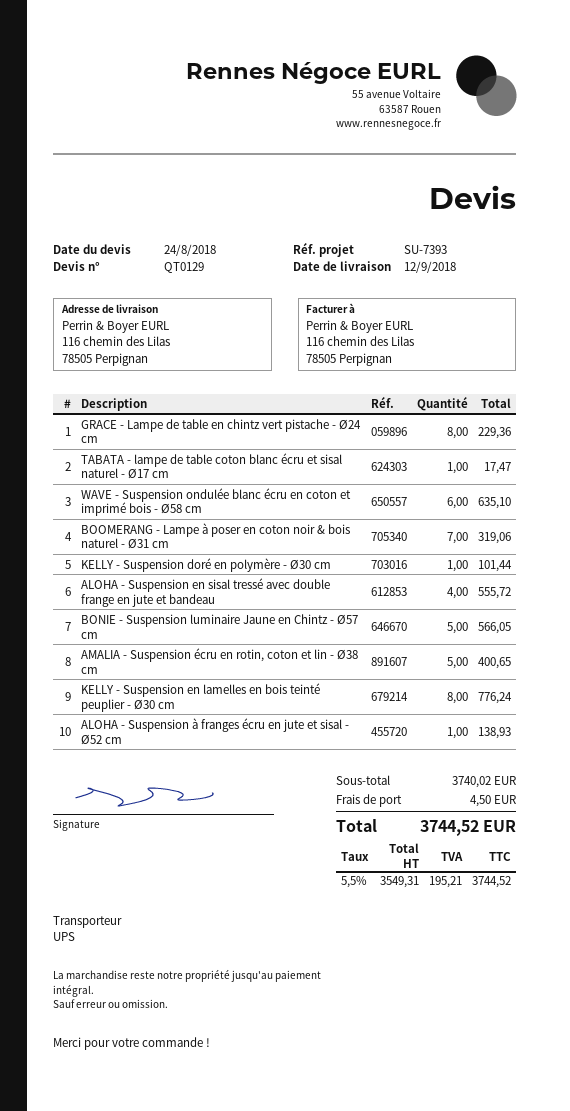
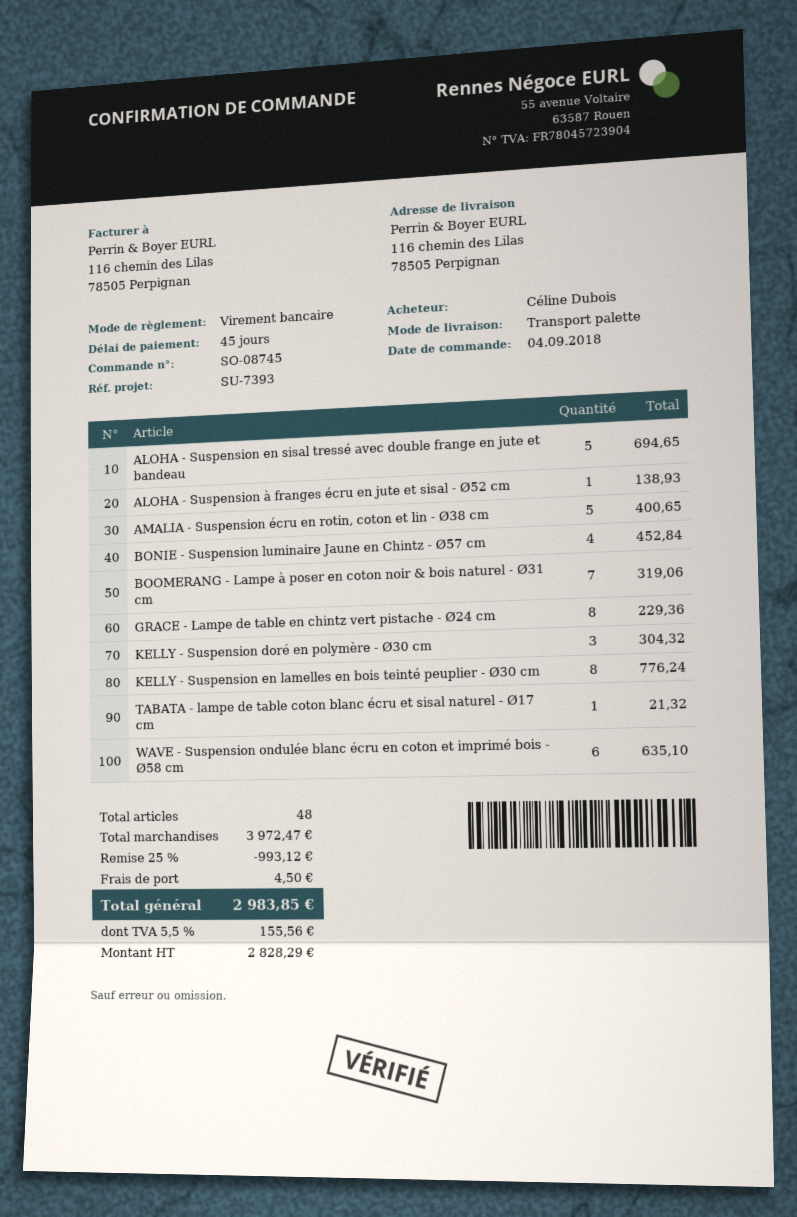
shipping method: UPS -> pallet freight
TABATA - lampe de table coton blanc écru et sisal naturel - Ø17 cm: 1 for 17.47 -> 1 for 21.32
KELLY - Suspension doré en polymère - Ø30 cm: 1 for 101.44 -> 3 for 304.32
ALOHA - Suspension en sisal tressé avec double frange en jute et bandeau: 4 for 555.72 -> 5 for 694.65
BONIE - Suspension luminaire Jaune en Chintz - Ø57 cm: 5 for 566.05 -> 4 for 452.84
subtotal: 3740.02 -> 3972.47
discount: none -> 25% = 993.12
net: 3549.31 -> 2828.29
tax: 5.5% = 195.21 -> 5.5% = 155.56
total: 3744.52 -> 2983.85

